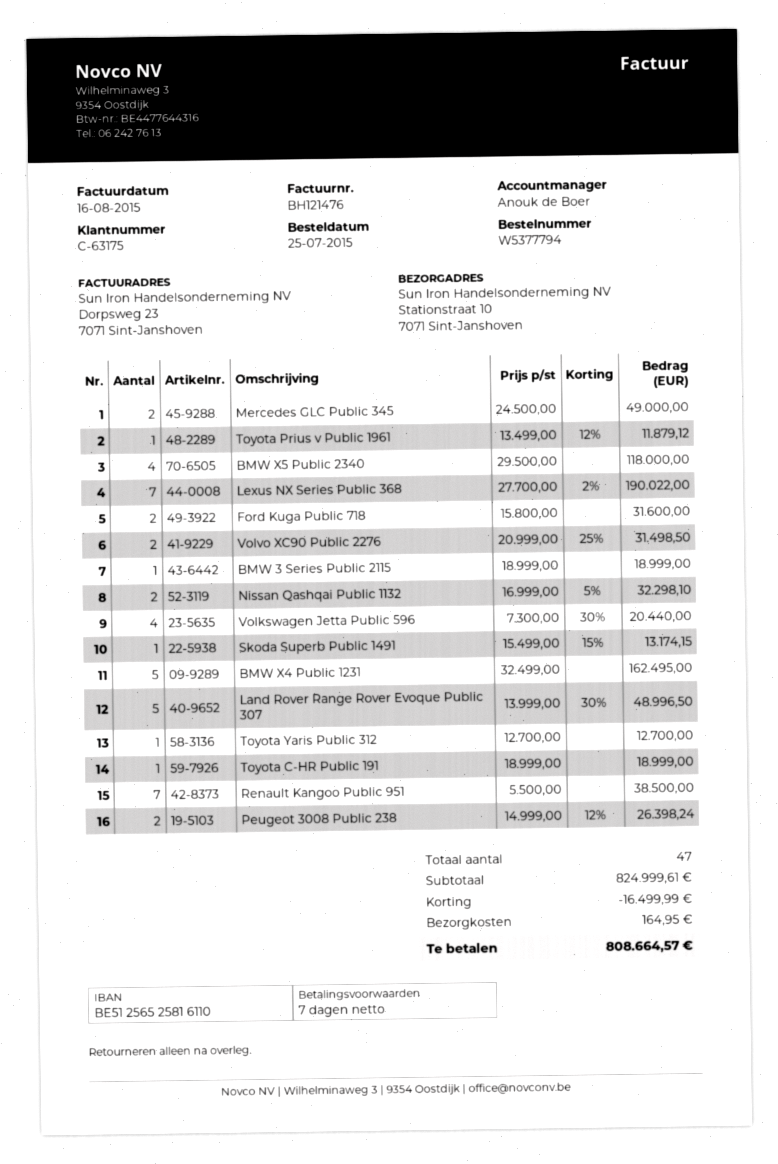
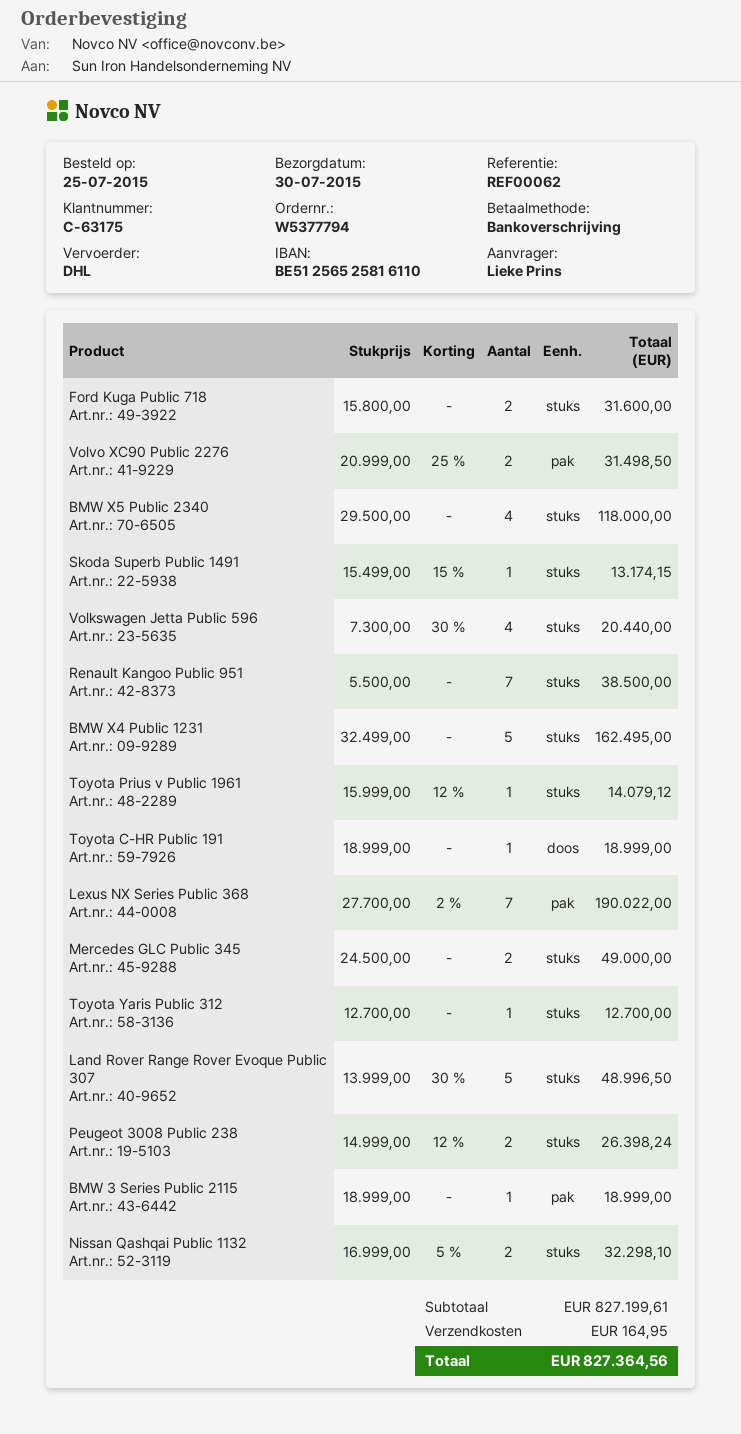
Toyota Prius v Public 1961: 1 x 13499.00 - 12% = 11879.12 -> 1 x 15999.00 - 12% = 14079.12
subtotal: 824999.61 -> 827199.61
discount: 16499.99 -> none
total: 808664.57 -> 827364.56

